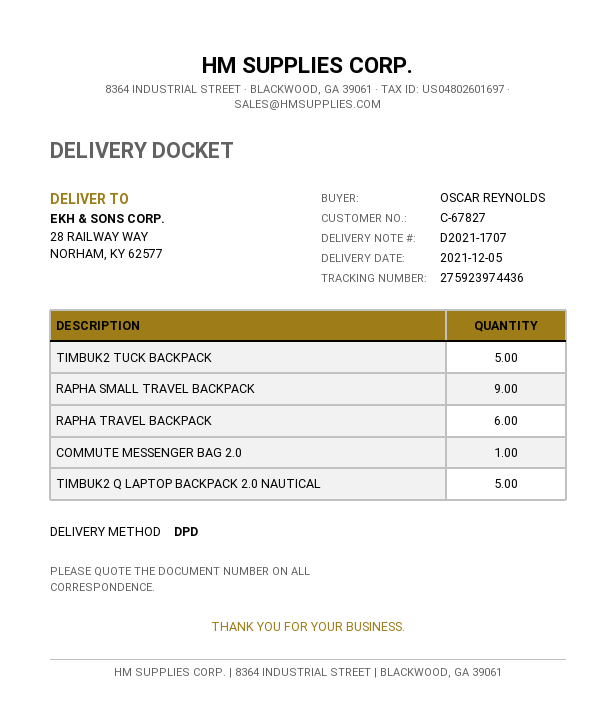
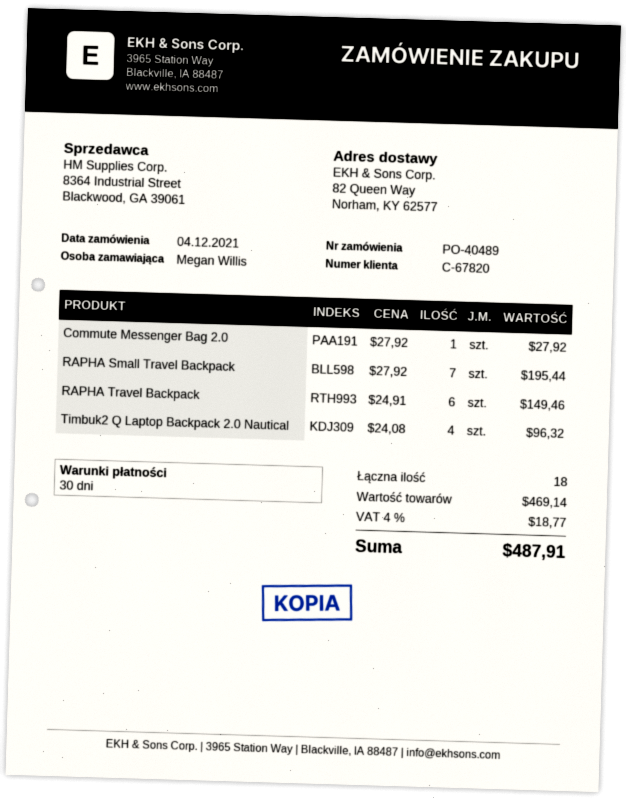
customer number: C-67827 -> C-67820
ordered by: OSCAR REYNOLDS -> Megan Willis
ship to: 28 RAILWAY WAY, NORHAM, KY 62577 -> 82 Queen Way, Norham, KY 62577
TIMBUK2 TUCK BACKPACK: 5 -> none
RAPHA SMALL TRAVEL BACKPACK: 9 -> 7
TIMBUK2 Q LAPTOP BACKPACK 2.0 NAUTICAL: 5 -> 4

